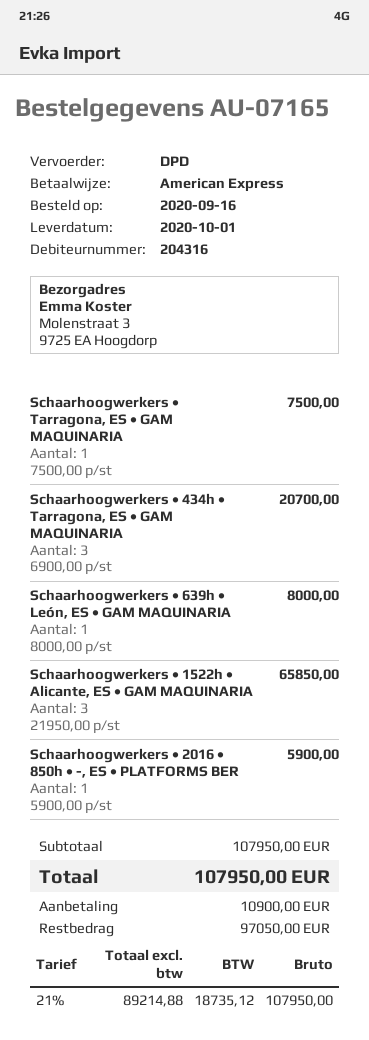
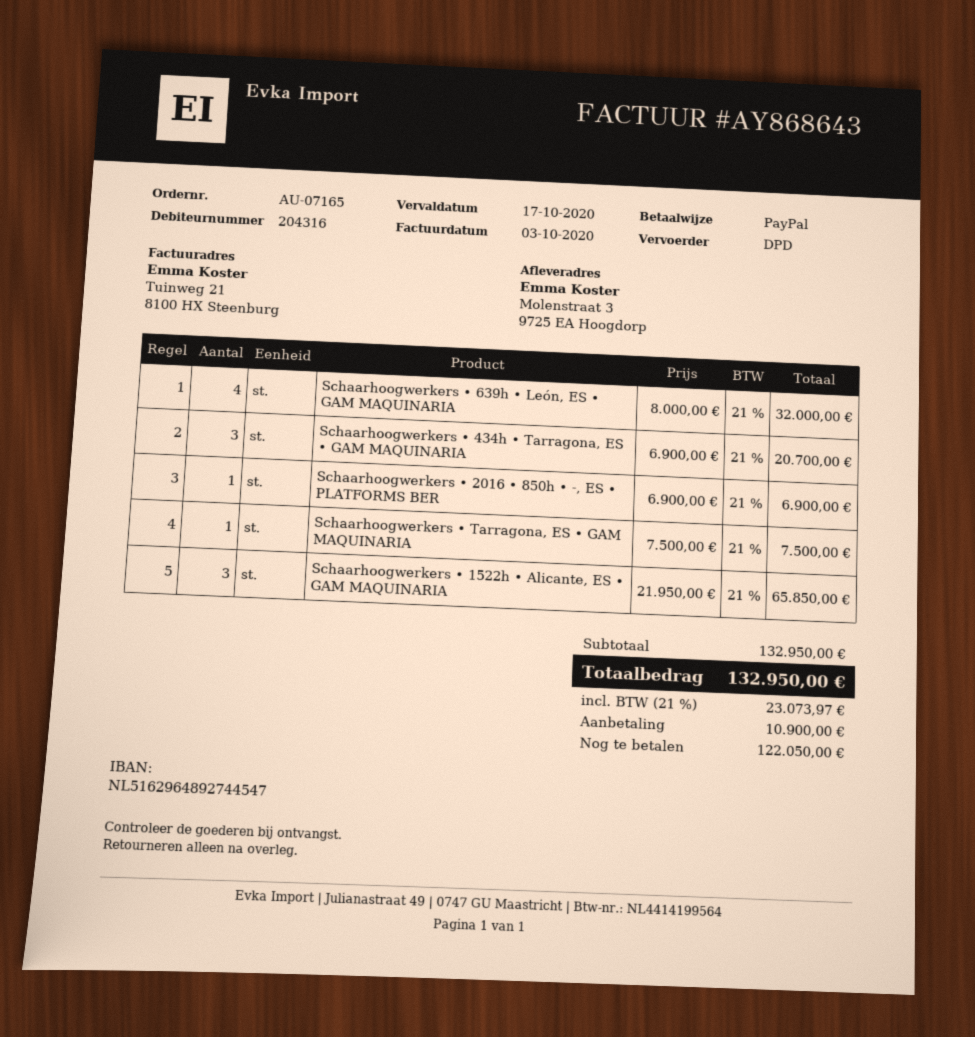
payment method: American Express -> PayPal
Schaarhoogwerkers • 639h • León, ES • GAM MAQUINARIA: 1 x 8000.00 = 8000.00 -> 4 x 8000.00 = 32000.00
Schaarhoogwerkers • 2016 • 850h • -, ES • PLATFORMS BER: 1 x 5900.00 = 5900.00 -> 1 x 6900.00 = 6900.00
subtotal: 107950.00 -> 132950.00
tax: 21% = 18735.12 -> 21% = 23073.97
total: 107950.00 -> 132950.00
balance: 97050.00 -> 122050.00

